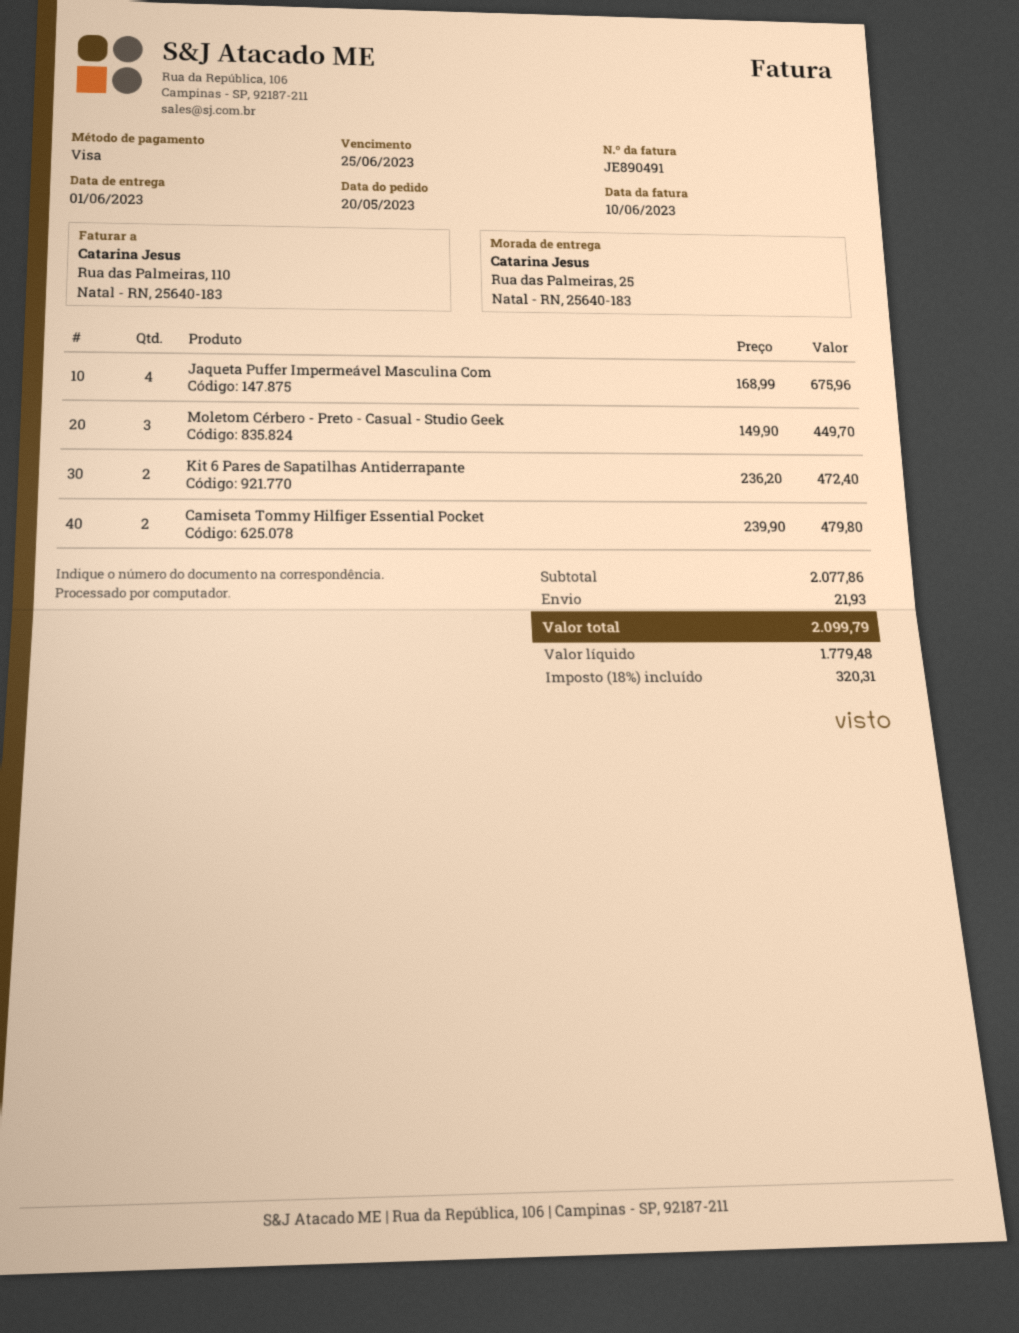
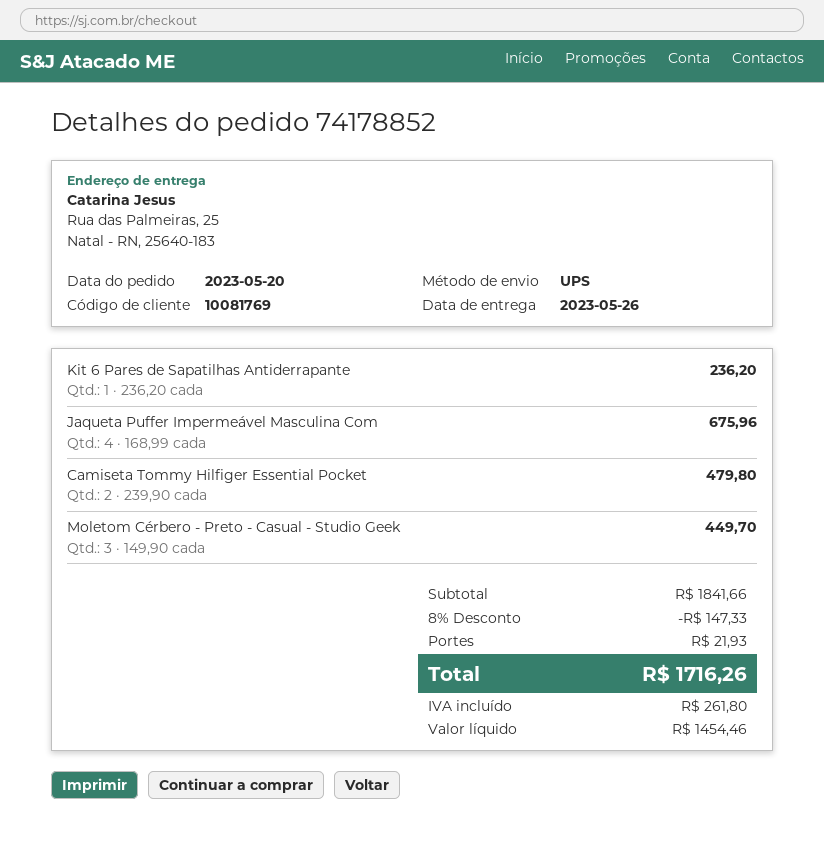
delivery date: 2023-06-01 -> 2023-05-26
Kit 6 Pares de Sapatilhas Antiderrapante: 2 x 236.20 = 472.40 -> 1 x 236.20 = 236.20
subtotal: 2077.86 -> 1841.66
discount: none -> 8% = 147.33
net: 1779.48 -> 1454.46
tax: 320.31 -> 261.80
total: 2099.79 -> 1716.26

